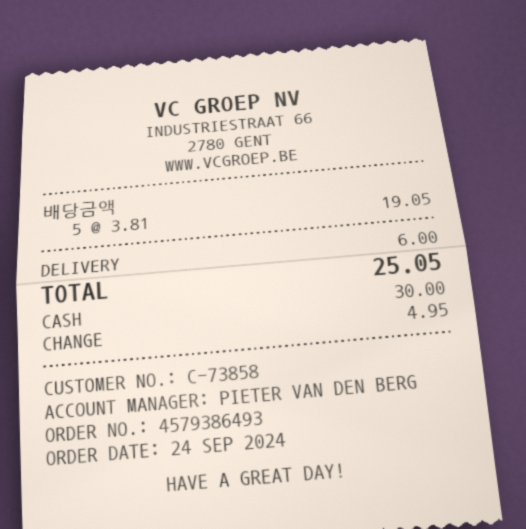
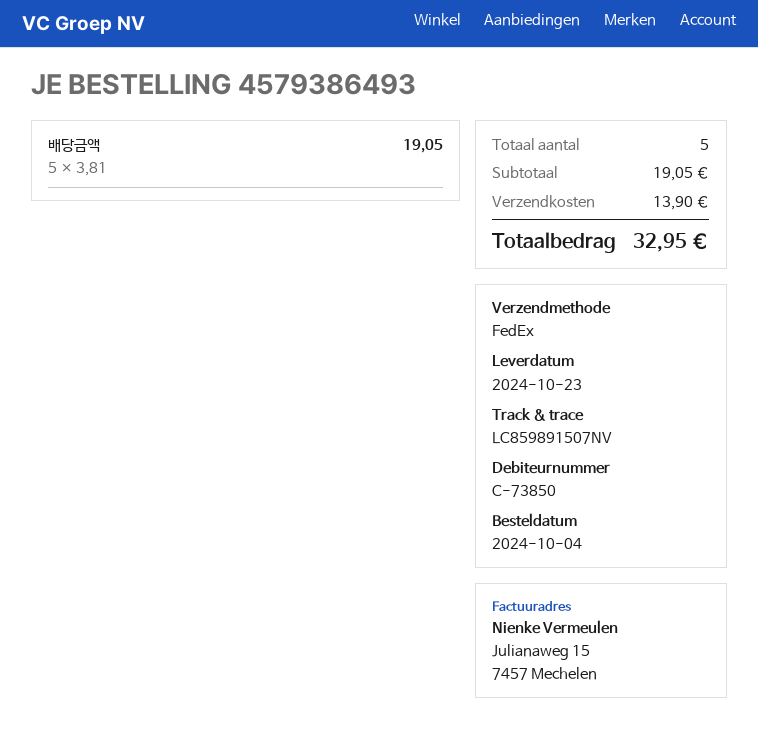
order date: 2024-09-24 -> 2024-10-04
customer number: C-73858 -> C-73850
shipping: 6.00 -> 13.90
total: 25.05 -> 32.95

